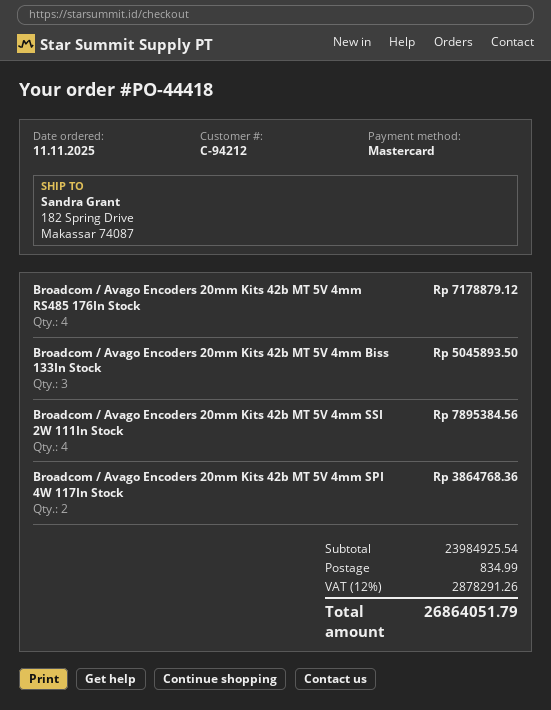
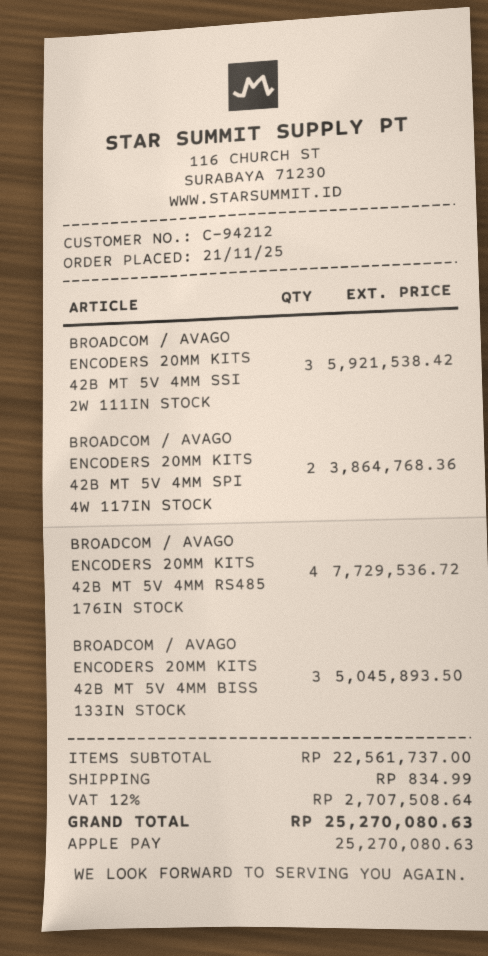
order date: 2025-11-11 -> 2025-11-21
payment method: Mastercard -> Apple Pay
Broadcom / Avago Encoders 20mm Kits 42b MT 5V 4mm RS485 176In Stock: 4 for 7178879.12 -> 4 for 7729536.72
Broadcom / Avago Encoders 20mm Kits 42b MT 5V 4mm SSI 2W 111In Stock: 4 for 7895384.56 -> 3 for 5921538.42
subtotal: 23984925.54 -> 22561737.00
tax: 12% = 2878291.26 -> 12% = 2707508.64
total: 26864051.79 -> 25270080.63

